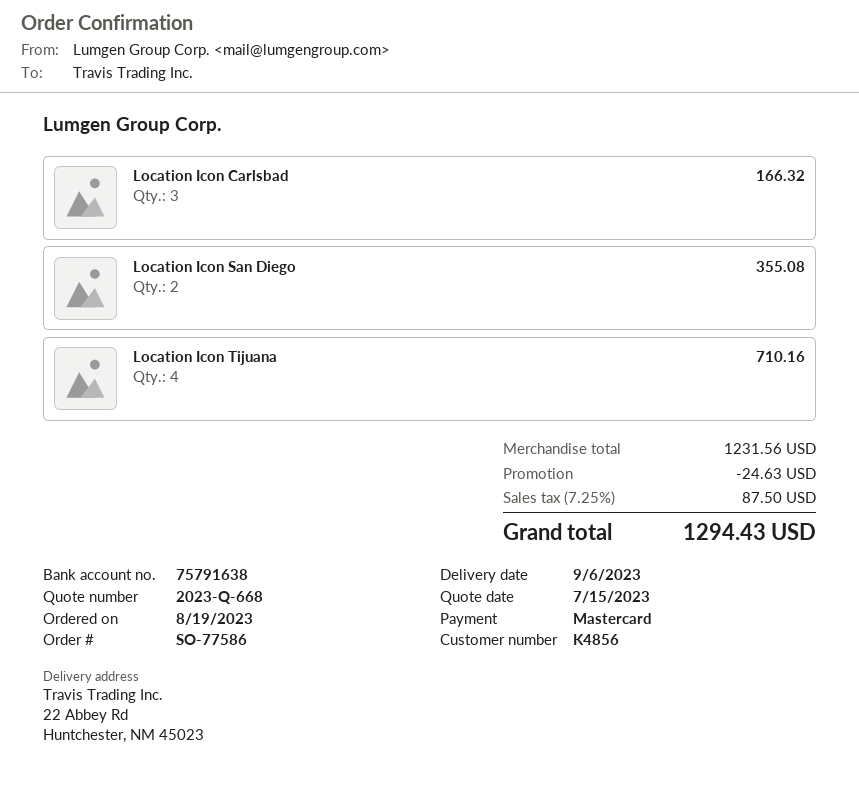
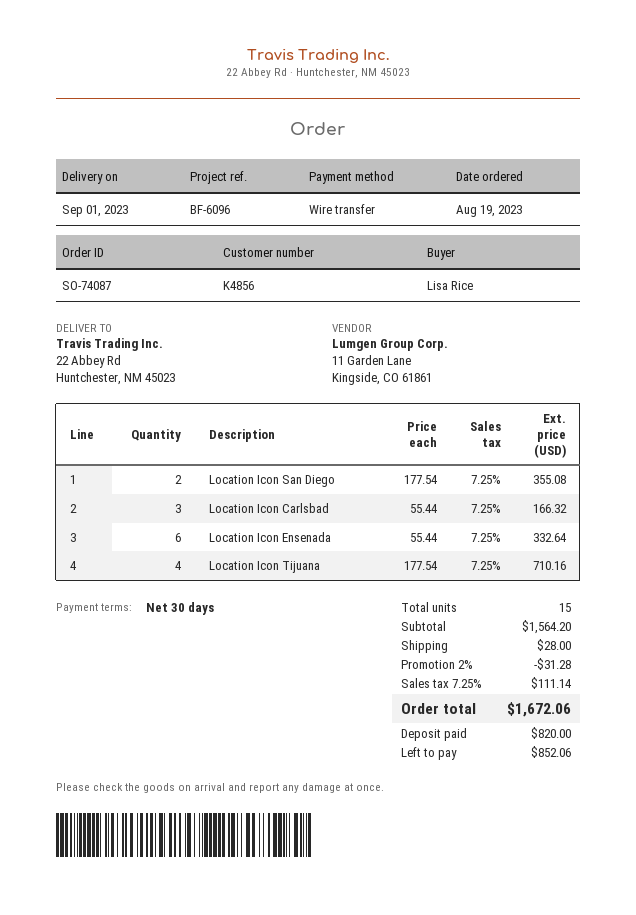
order number: SO-77586 -> SO-74087
delivery date: 2023-09-06 -> 2023-09-01
payment method: Mastercard -> bank transfer
Location Icon Ensenada: none -> 6 for 332.64
subtotal: 1231.56 -> 1564.20
discount: 24.63 -> 31.28
shipping: none -> 28.00
tax: 7.25% = 87.50 -> 7.25% = 111.14
total: 1294.43 -> 1672.06

